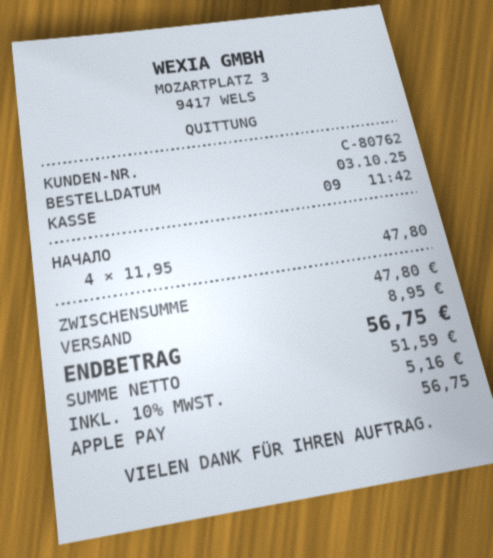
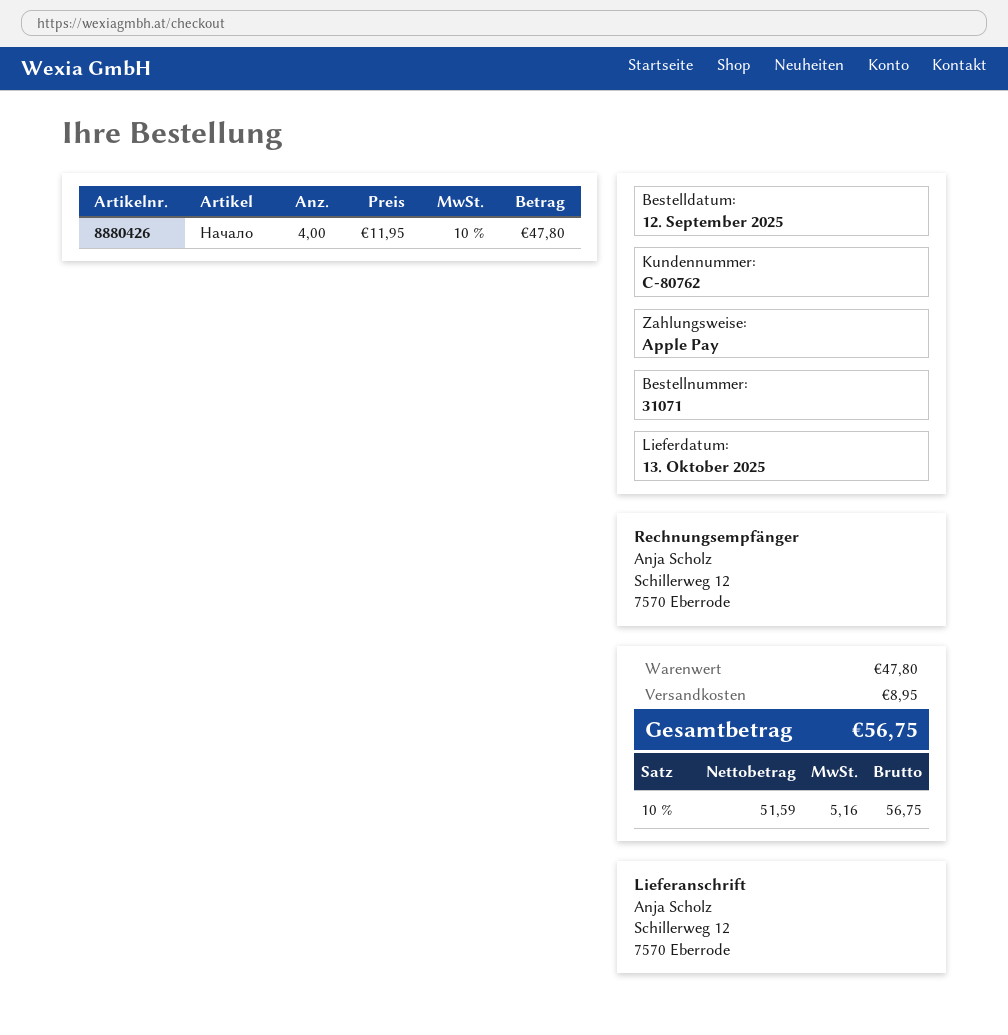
order date: 2025-10-03 -> 2025-09-12

